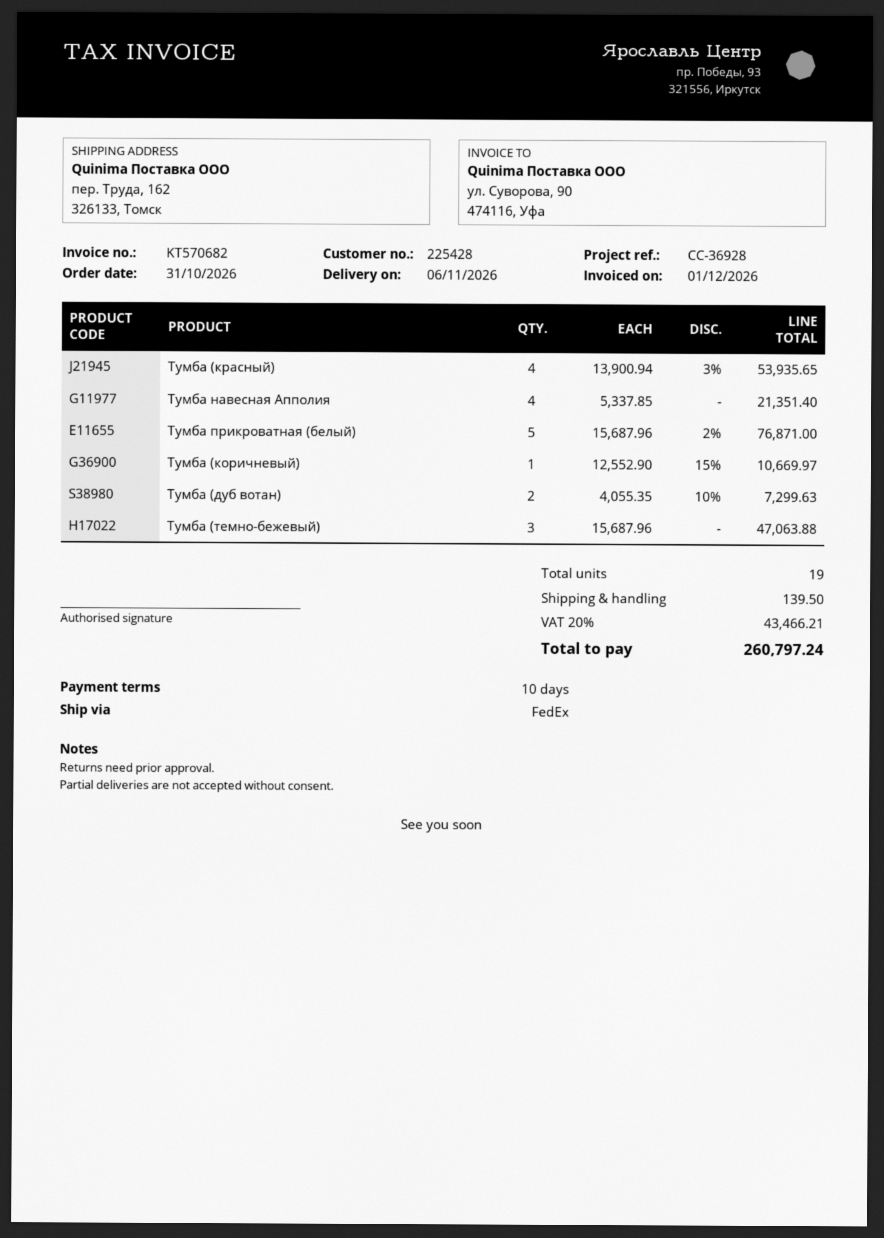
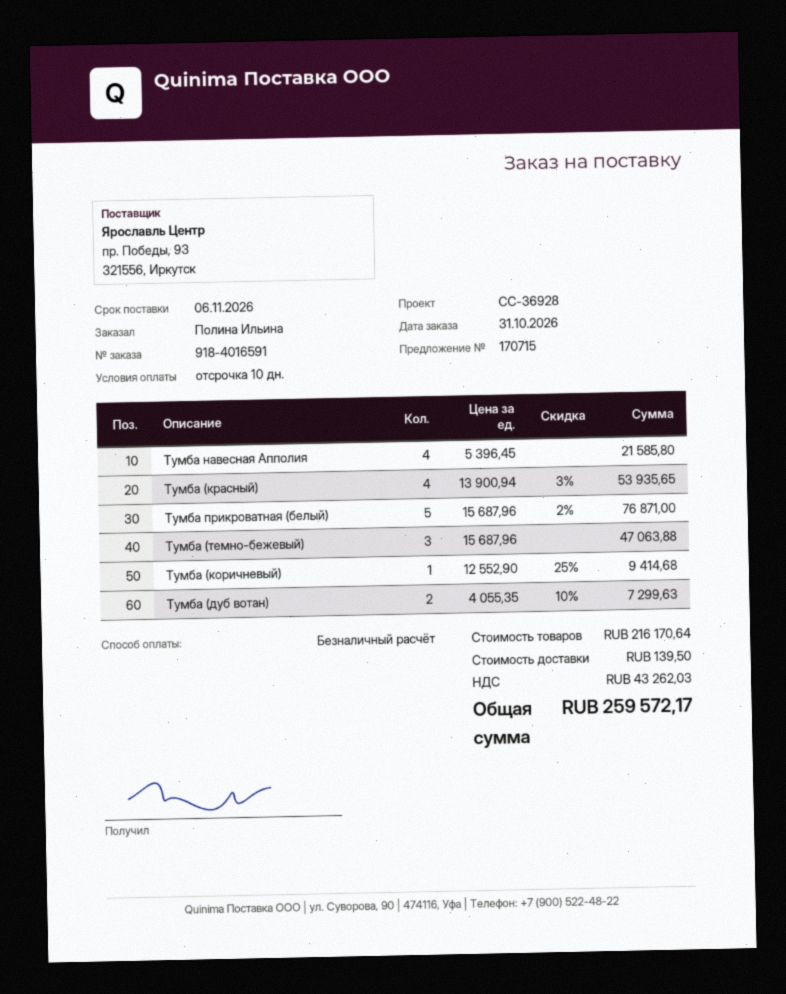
Тумба навесная Апполия: 4 x 5337.85 = 21351.40 -> 4 x 5396.45 = 21585.80
Тумба (коричневый): 1 x 12552.90 - 15% = 10669.97 -> 1 x 12552.90 - 25% = 9414.68
tax: 43466.21 -> 43262.03
total: 260797.24 -> 259572.17

